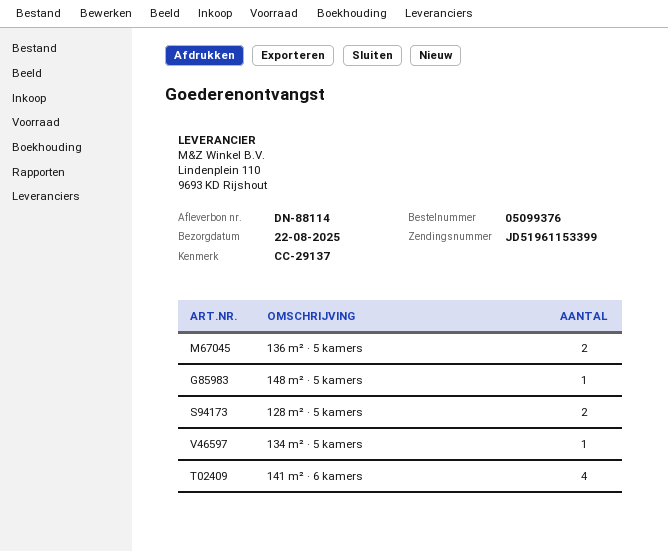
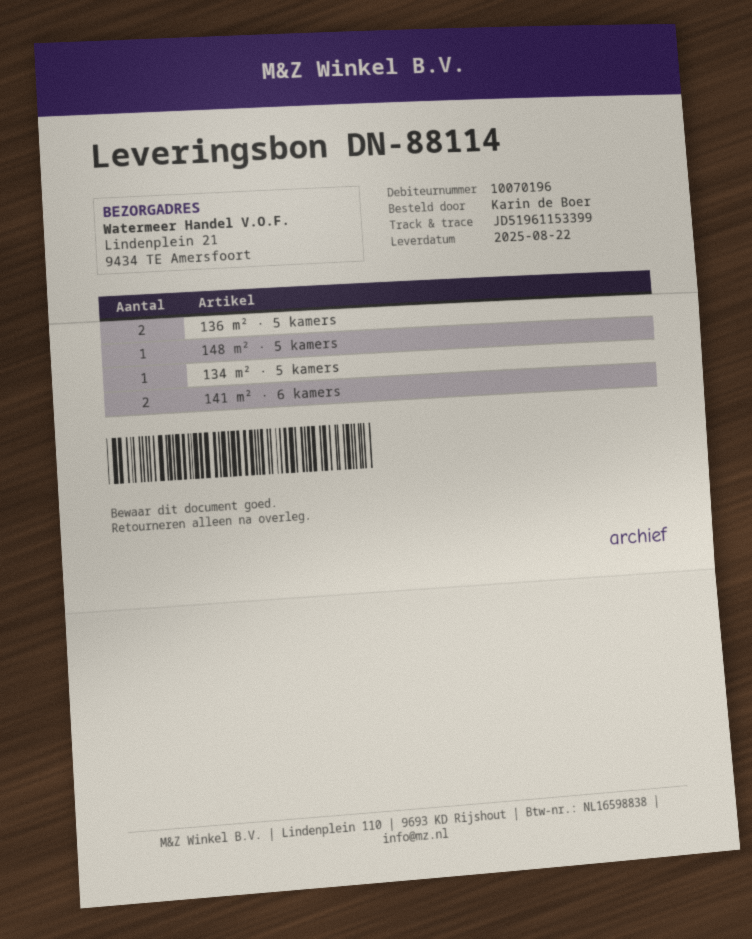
128 m² · 5 kamers: 2 -> none
141 m² · 6 kamers: 4 -> 2

